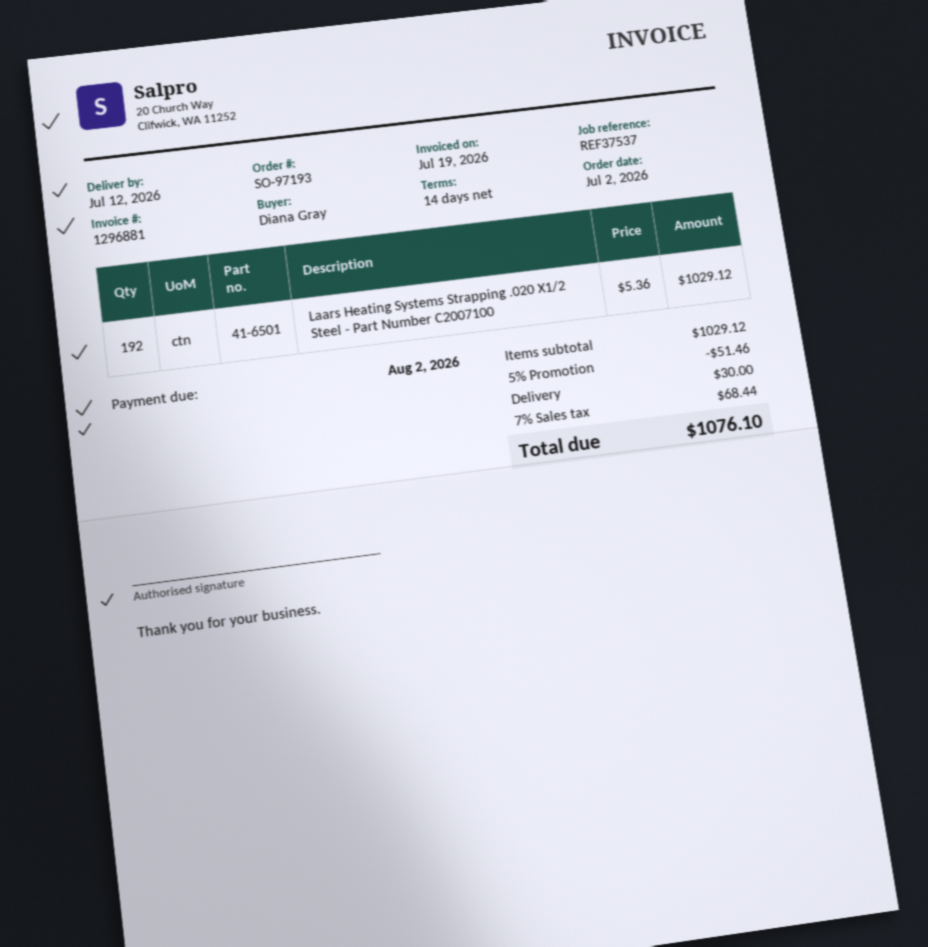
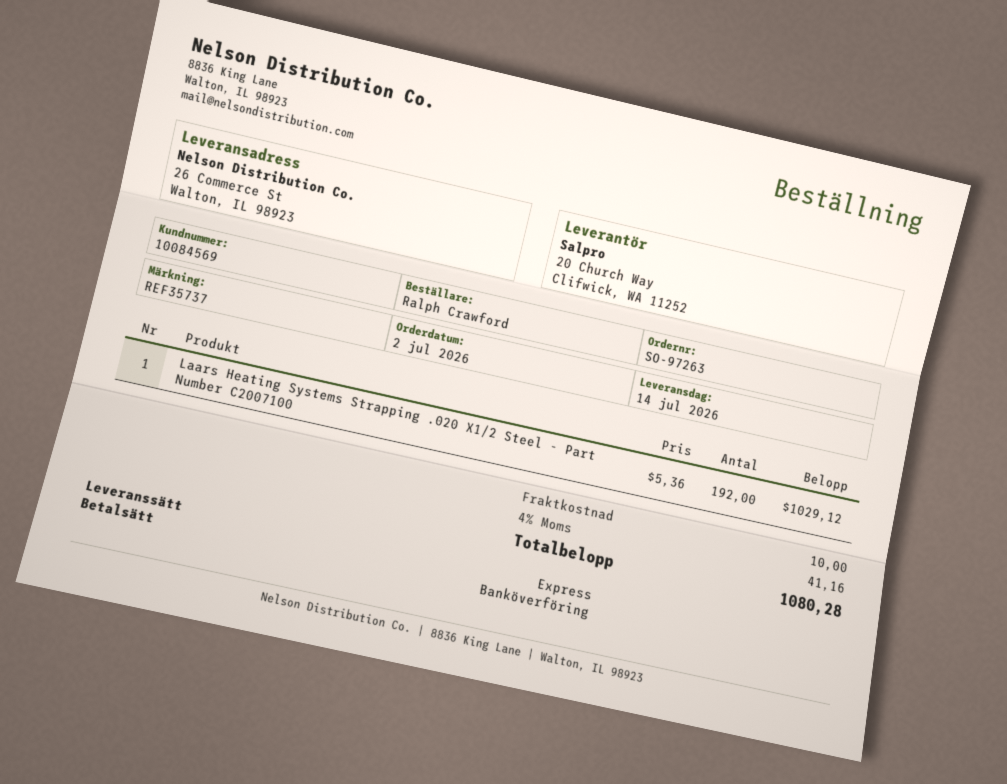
order number: SO-97193 -> SO-97263
delivery date: 2026-07-12 -> 2026-07-14
reference: REF37537 -> REF35737
ordered by: Diana Gray -> Ralph Crawford
discount: 5% = 51.46 -> none
shipping: 30.00 -> 10.00
tax: 7% = 68.44 -> 4% = 41.16
total: 1076.10 -> 1080.28

